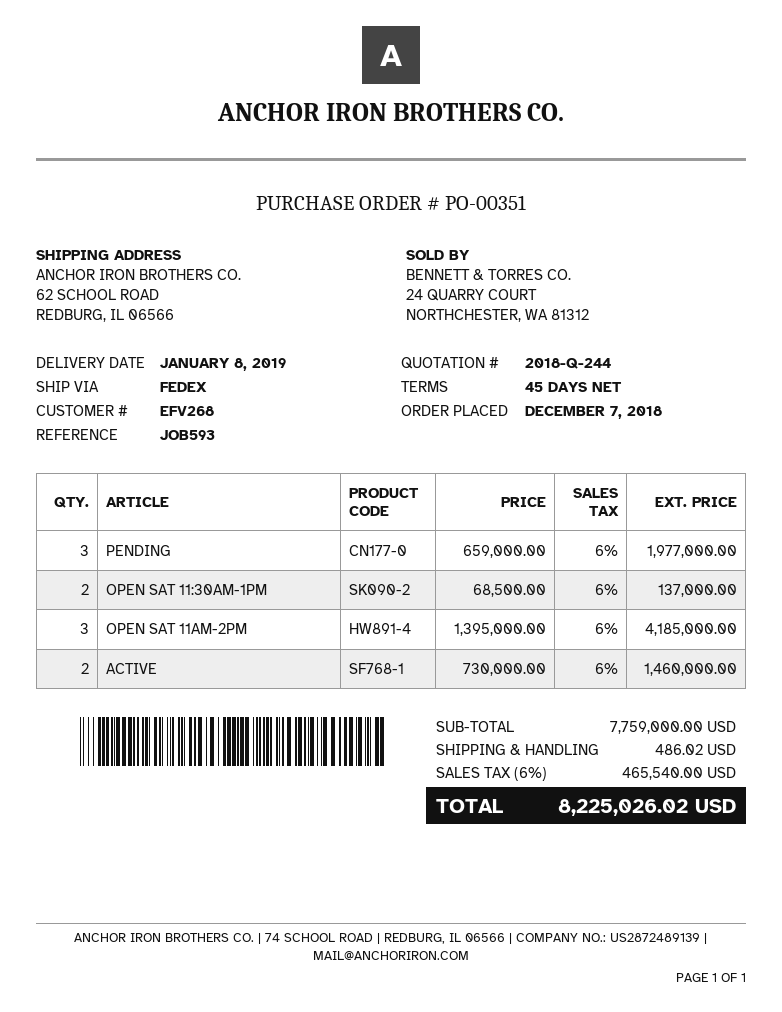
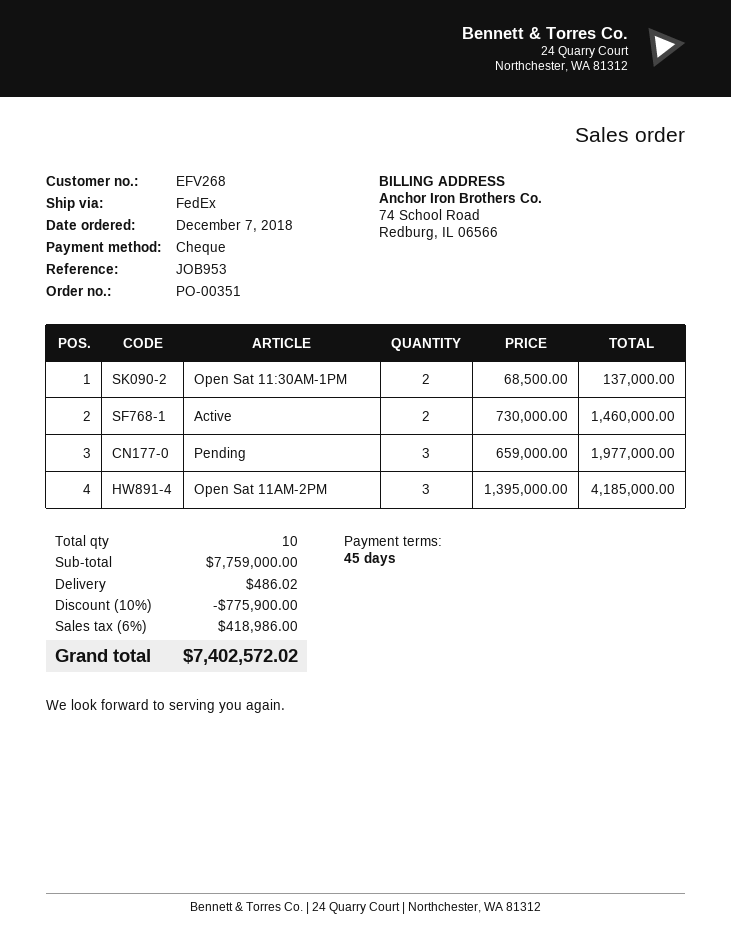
reference: JOB593 -> JOB953
discount: none -> 10% = 775900.00
tax: 6% = 465540.00 -> 6% = 418986.00
total: 8225026.02 -> 7402572.02

